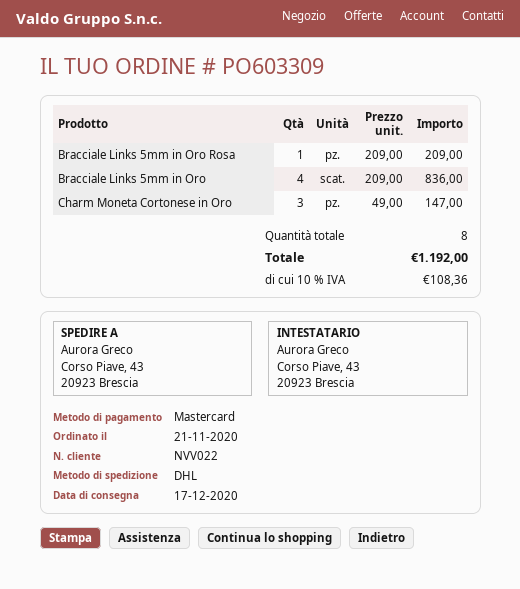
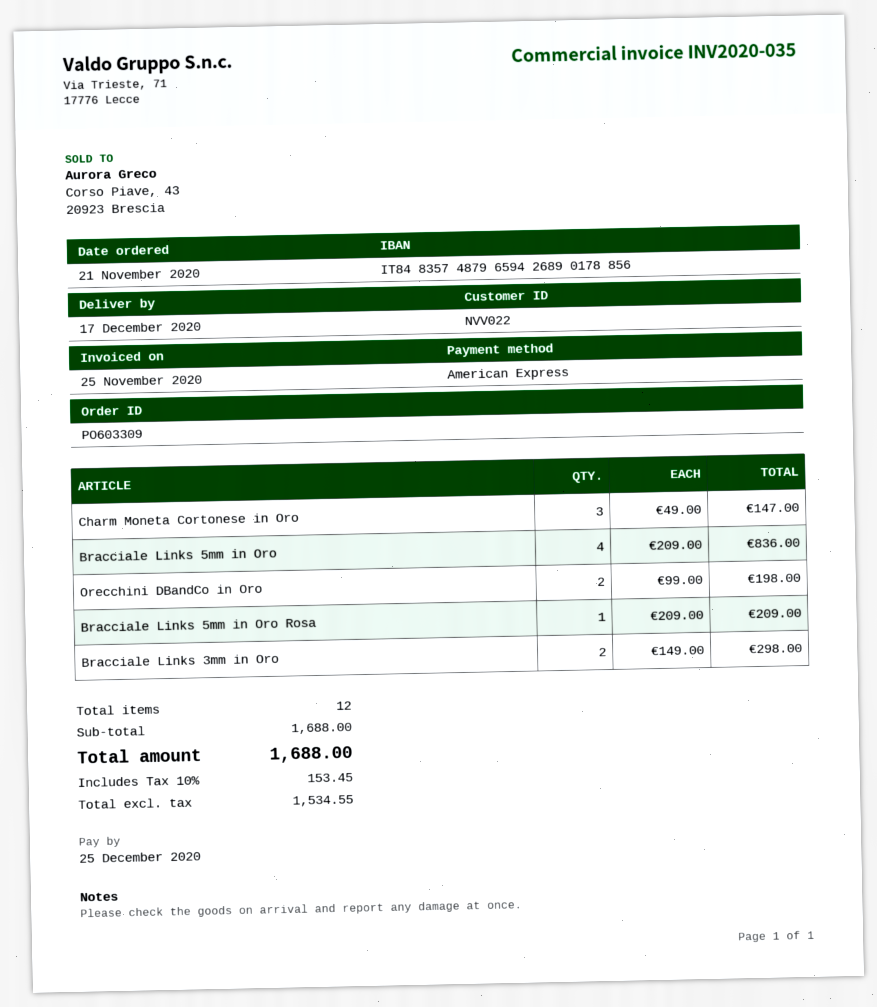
payment method: Mastercard -> American Express
Orecchini DBandCo in Oro: none -> 2 x 99.00 = 198.00
Bracciale Links 3mm in Oro: none -> 2 x 149.00 = 298.00
total quantity: 8 -> 12
tax: 10% = 108.36 -> 10% = 153.45
total: 1192.00 -> 1688.00

